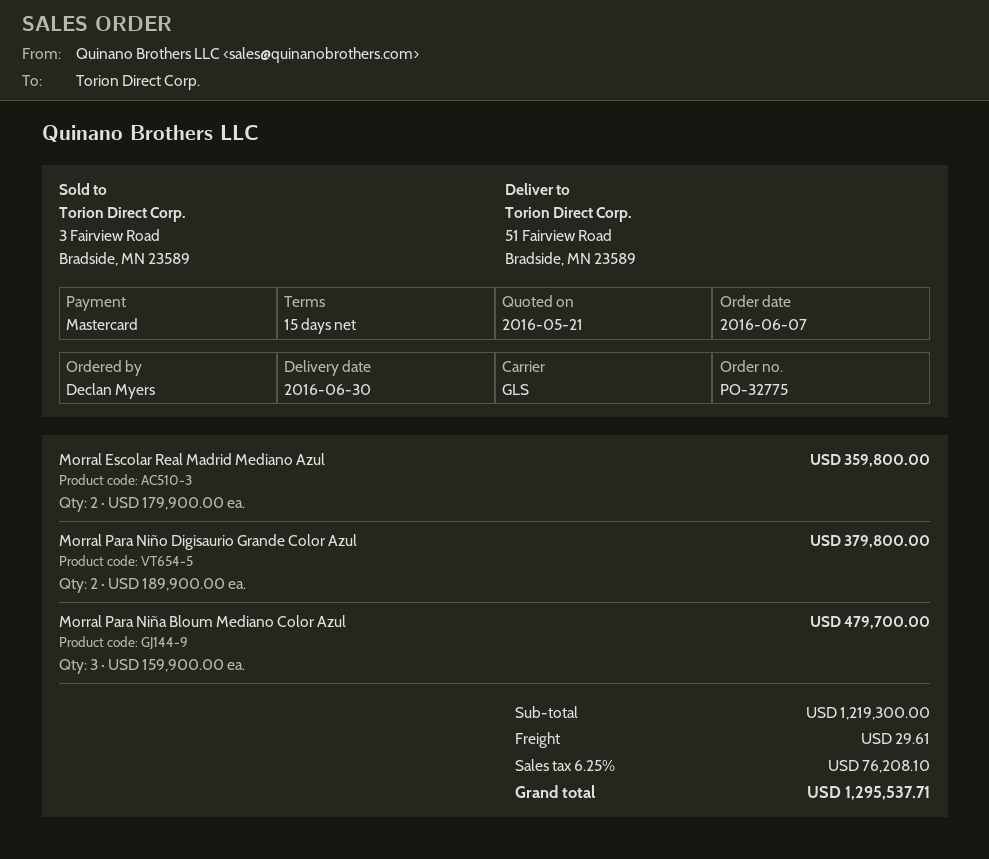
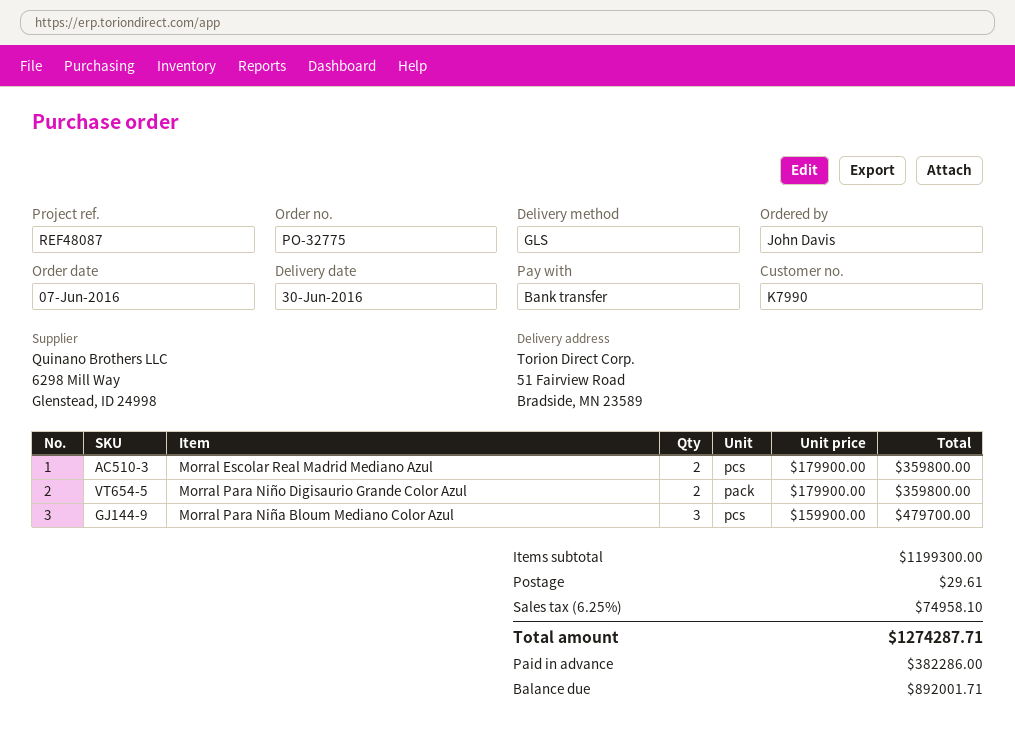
ordered by: Declan Myers -> John Davis
payment method: Mastercard -> bank transfer
Morral Para Niño Digisaurio Grande Color Azul: 2 x 189900.00 = 379800.00 -> 2 x 179900.00 = 359800.00
subtotal: 1219300.00 -> 1199300.00
tax: 6.25% = 76208.10 -> 6.25% = 74958.10
total: 1295537.71 -> 1274287.71

